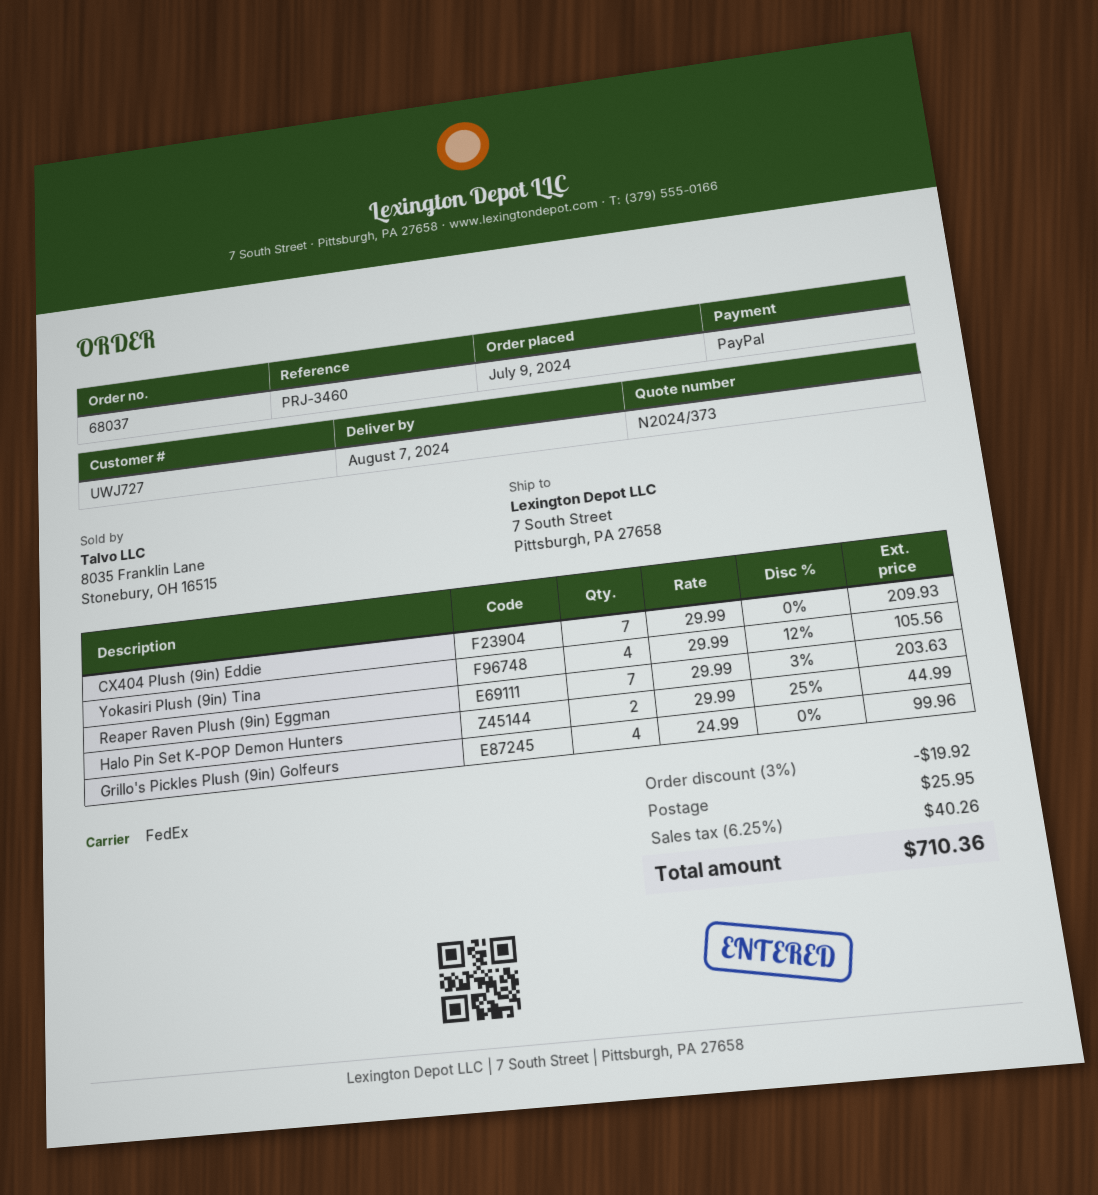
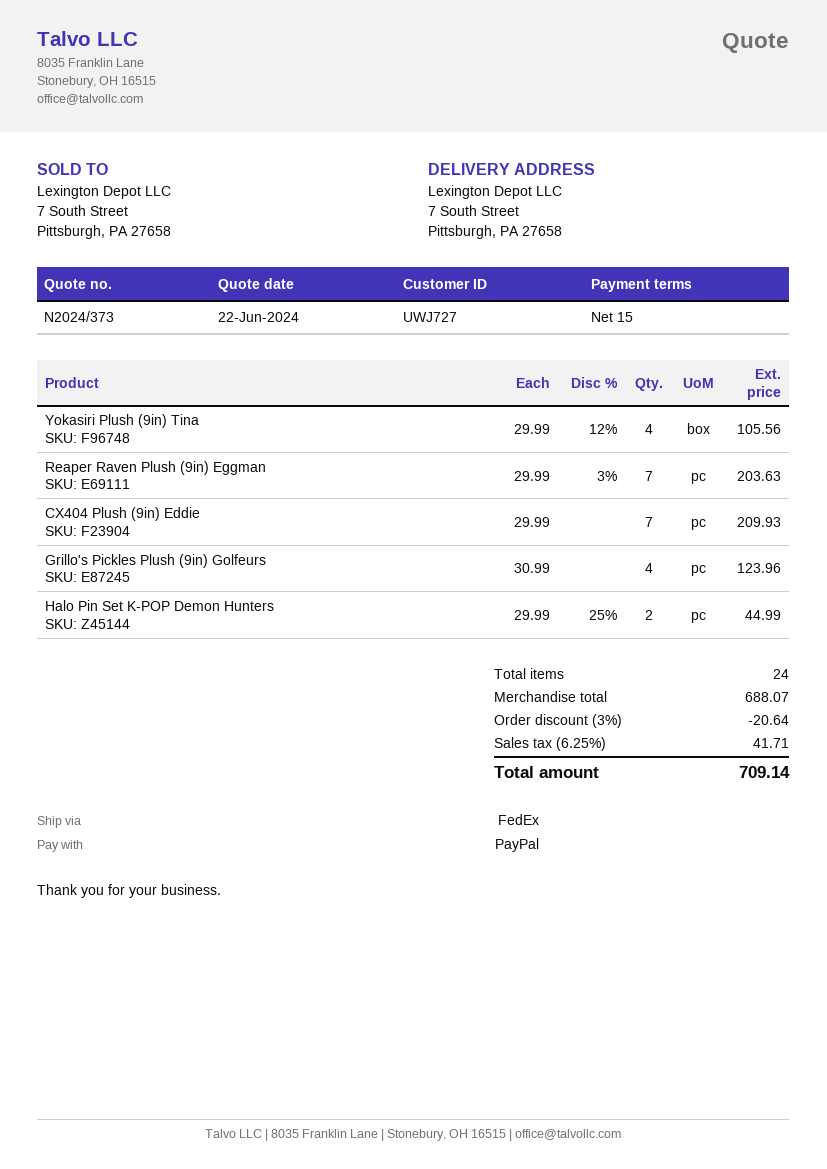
Grillo's Pickles Plush (9in) Golfeurs: 4 x 24.99 = 99.96 -> 4 x 30.99 = 123.96
discount: 3% = 19.92 -> 3% = 20.64
shipping: 25.95 -> none
tax: 6.25% = 40.26 -> 6.25% = 41.71
total: 710.36 -> 709.14

